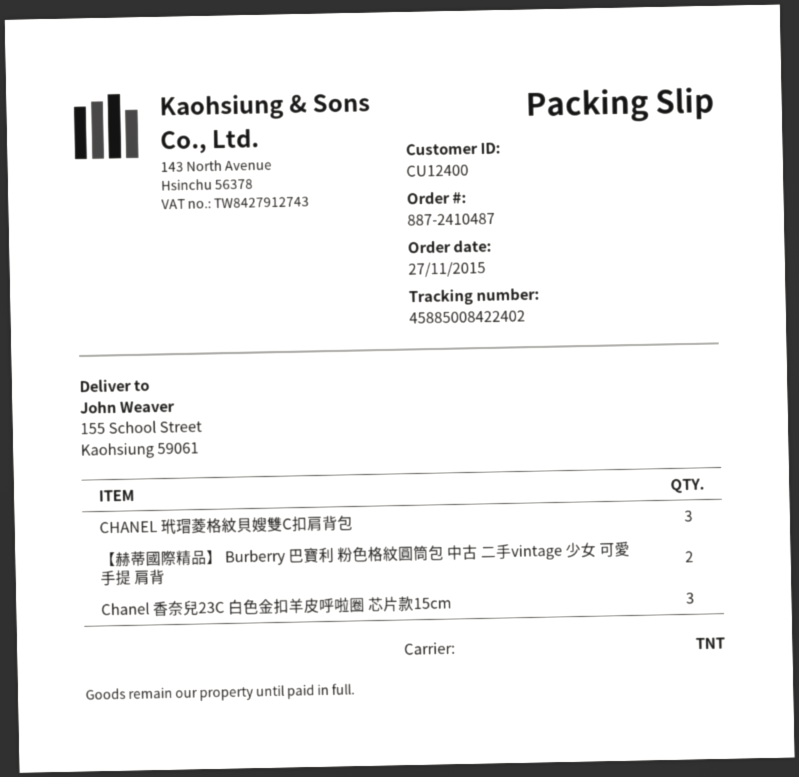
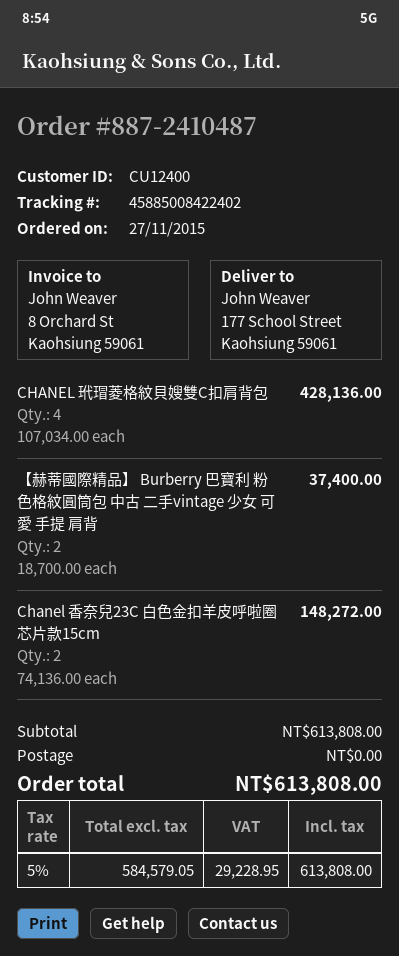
ship to: 155 School Street, Kaohsiung 59061 -> 177 School Street, Kaohsiung 59061
CHANEL 玳瑁菱格紋貝嫂雙C扣肩背包: 3 -> 4
Chanel 香奈兒23C 白色金扣羊皮呼啦圈 芯片款15cm: 3 -> 2

